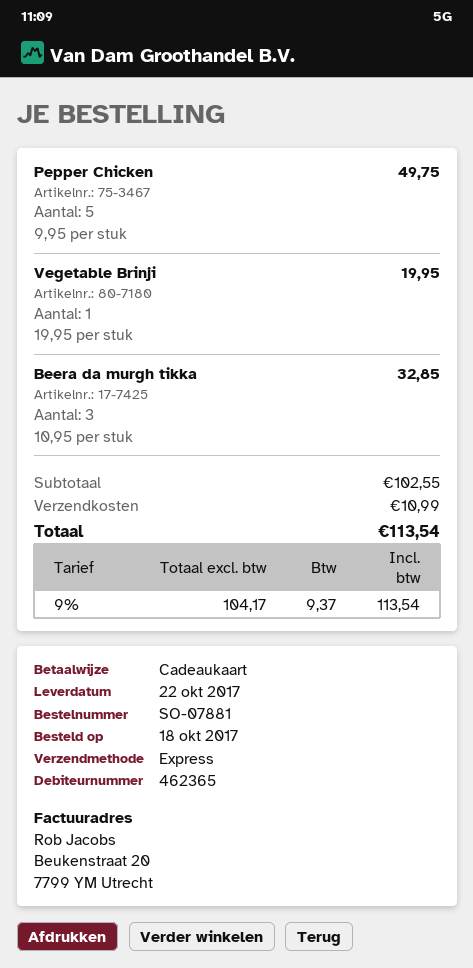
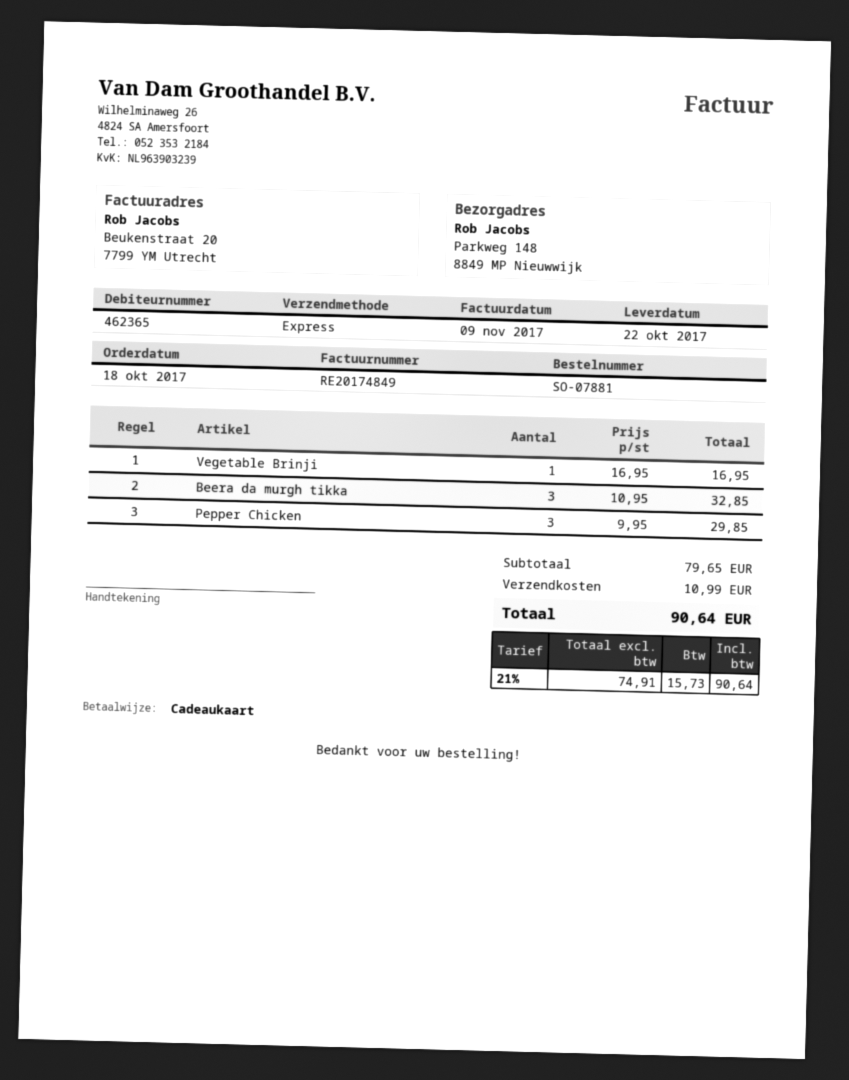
Pepper Chicken: 5 x 9.95 = 49.75 -> 3 x 9.95 = 29.85
Vegetable Brinji: 1 x 19.95 = 19.95 -> 1 x 16.95 = 16.95
subtotal: 102.55 -> 79.65
net: 104.17 -> 74.91
tax: 9% = 9.37 -> 21% = 15.73
total: 113.54 -> 90.64

